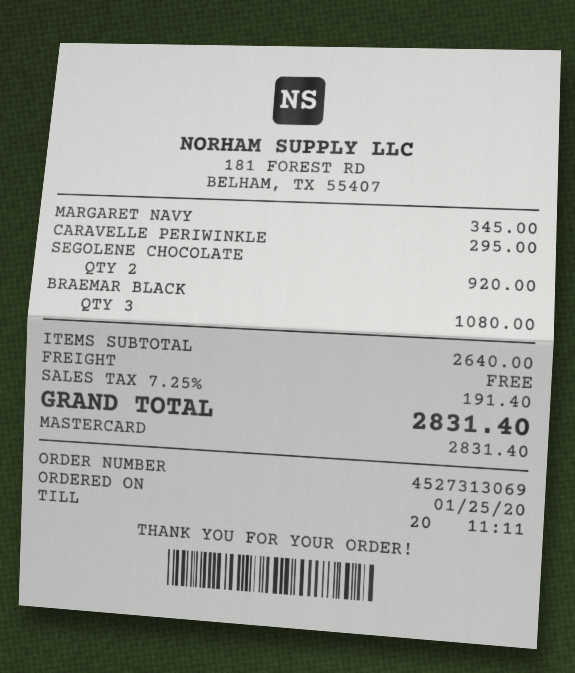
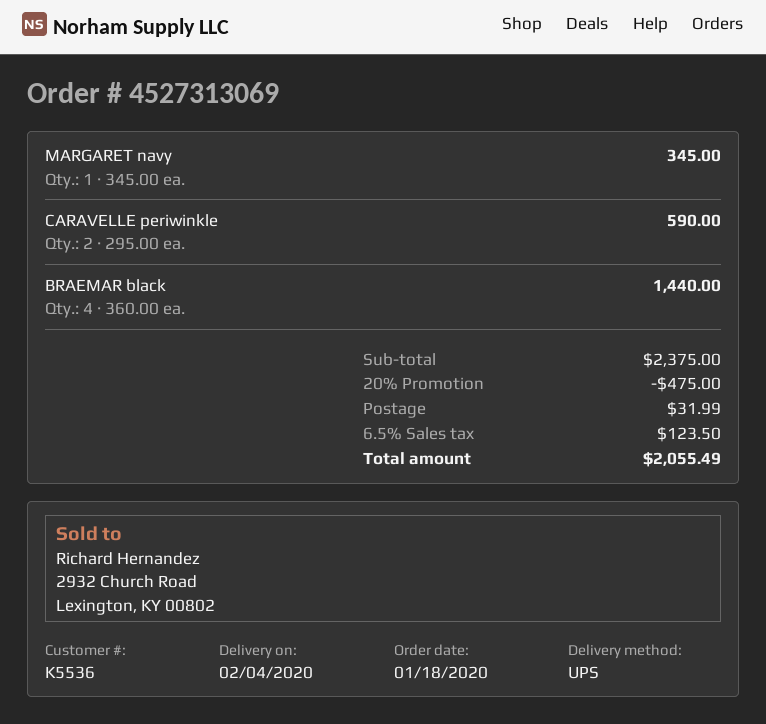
order date: 2020-01-25 -> 2020-01-18
CARAVELLE PERIWINKLE: 1 for 295.00 -> 2 for 590.00
SEGOLENE CHOCOLATE: 2 for 920.00 -> none
BRAEMAR BLACK: 3 for 1080.00 -> 4 for 1440.00
subtotal: 2640.00 -> 2375.00
discount: none -> 20% = 475.00
shipping: 0.00 -> 31.99
tax: 7.25% = 191.40 -> 6.5% = 123.50
total: 2831.40 -> 2055.49

